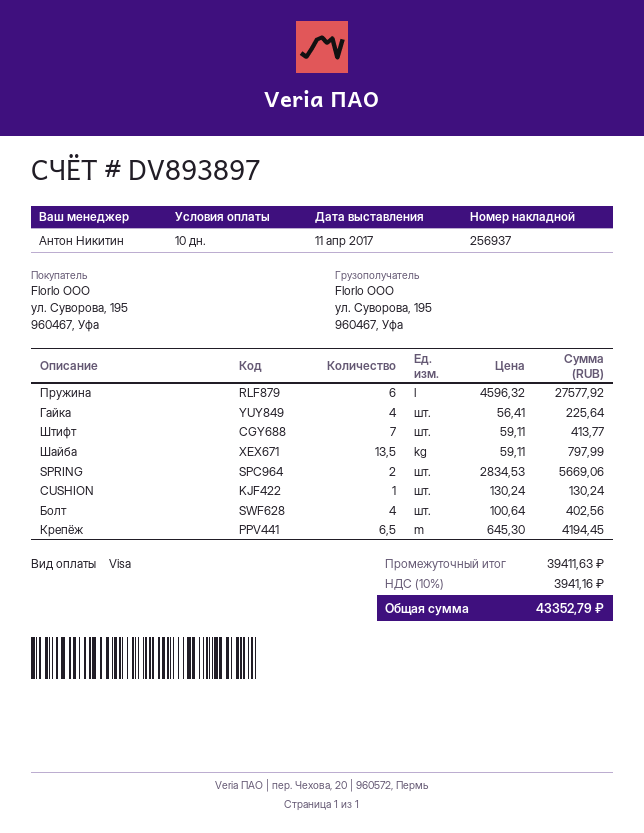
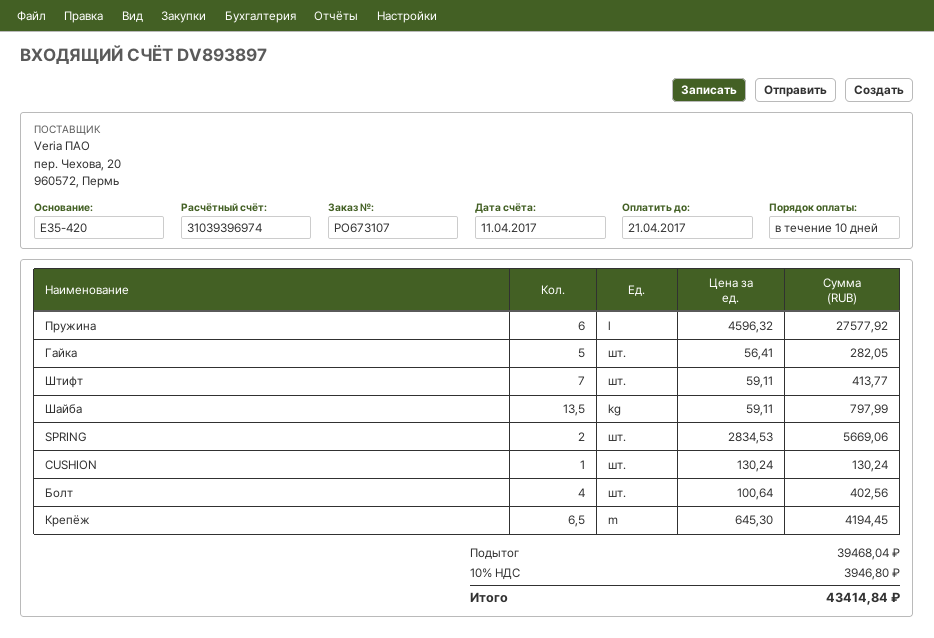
Гайка: 4 x 56.41 = 225.64 -> 5 x 56.41 = 282.05
subtotal: 39411.63 -> 39468.04
tax: 10% = 3941.16 -> 10% = 3946.80
total: 43352.79 -> 43414.84

